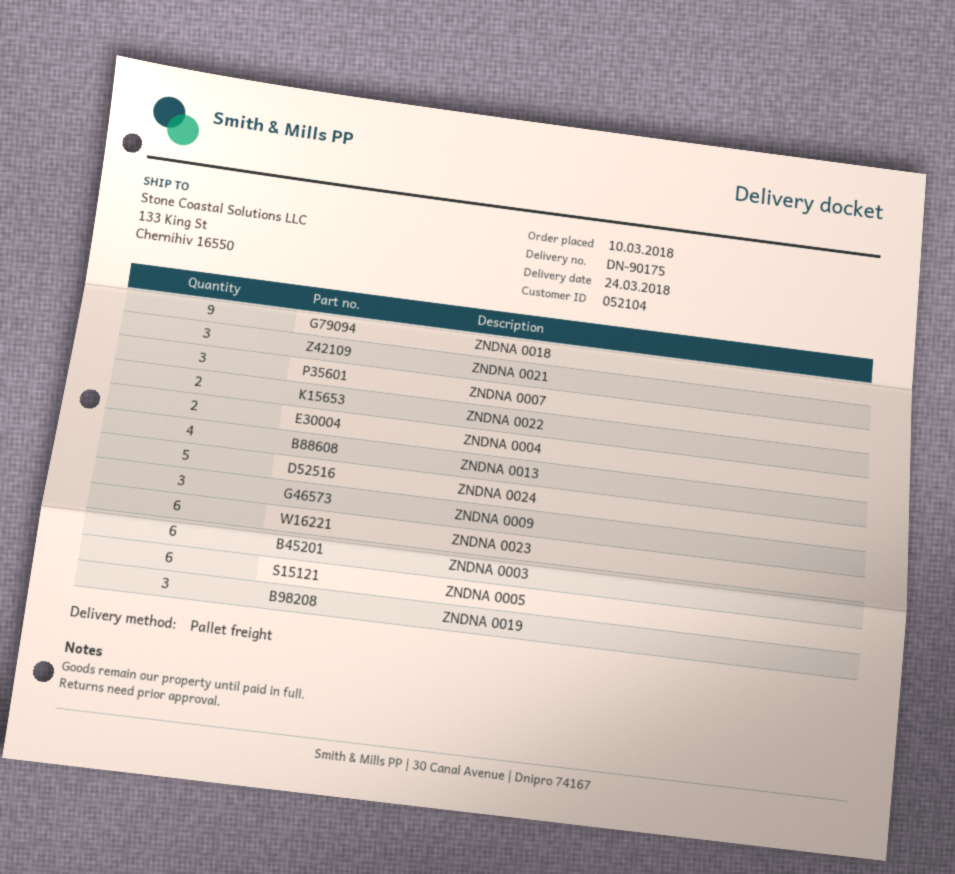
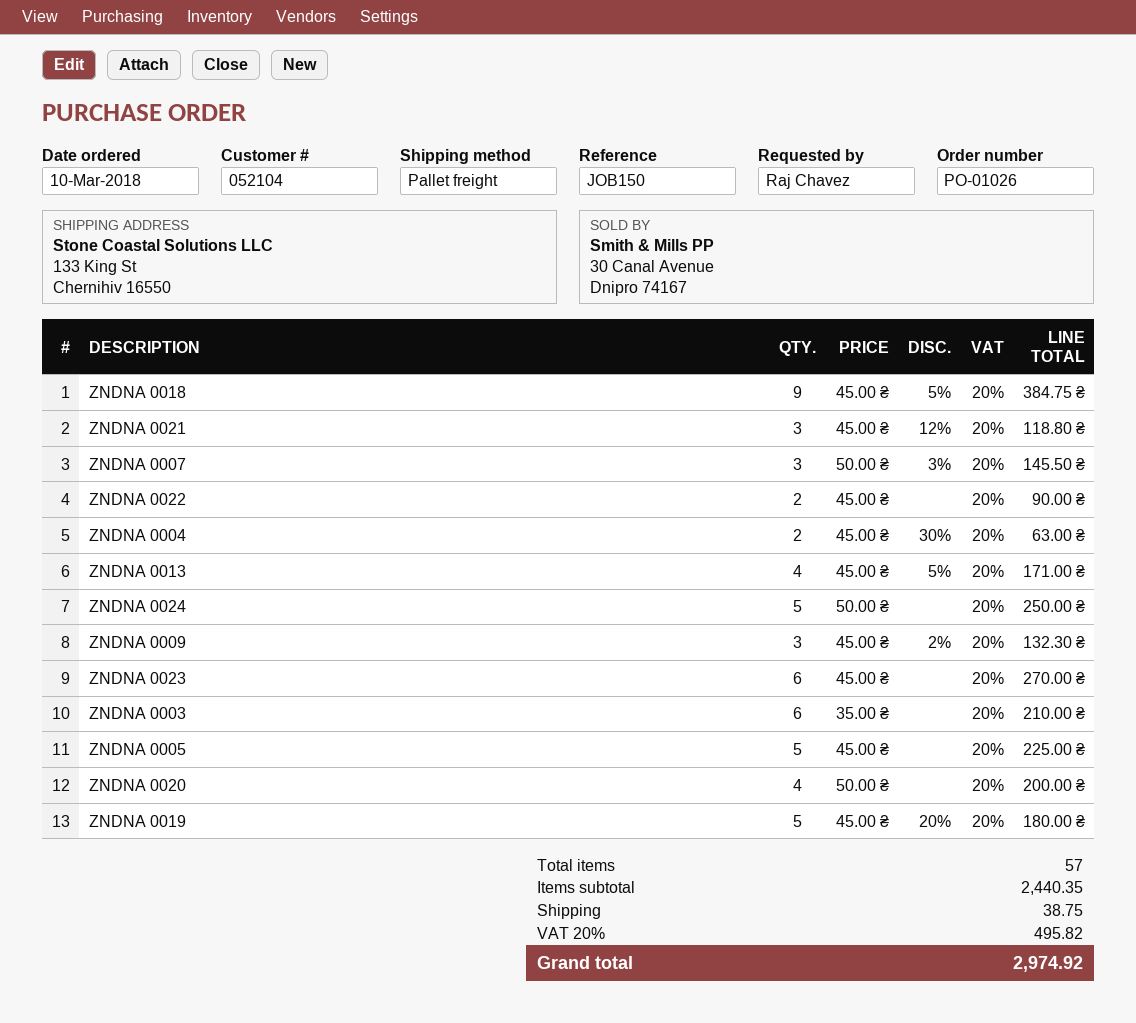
ZNDNA 0005: 6 -> 5
ZNDNA 0019: 3 -> 5
ZNDNA 0020: none -> 4

